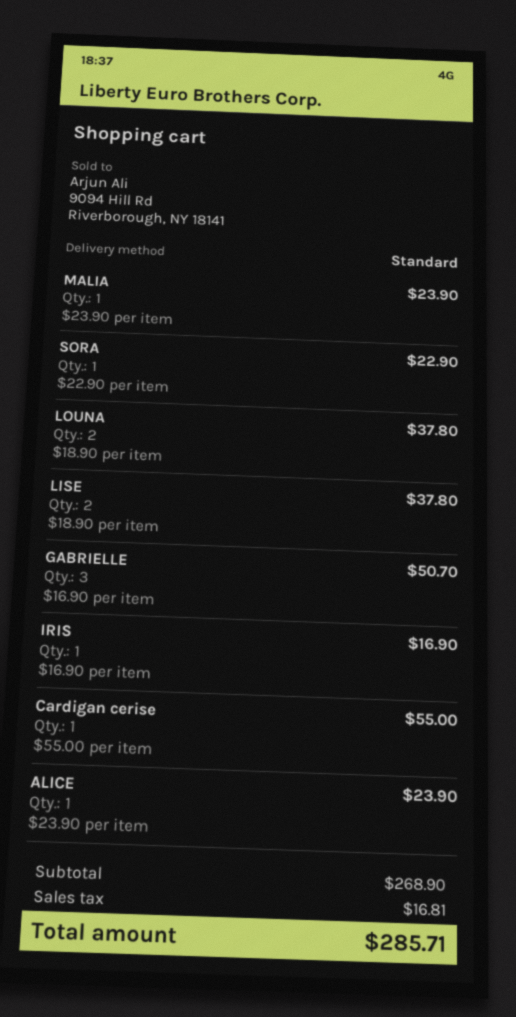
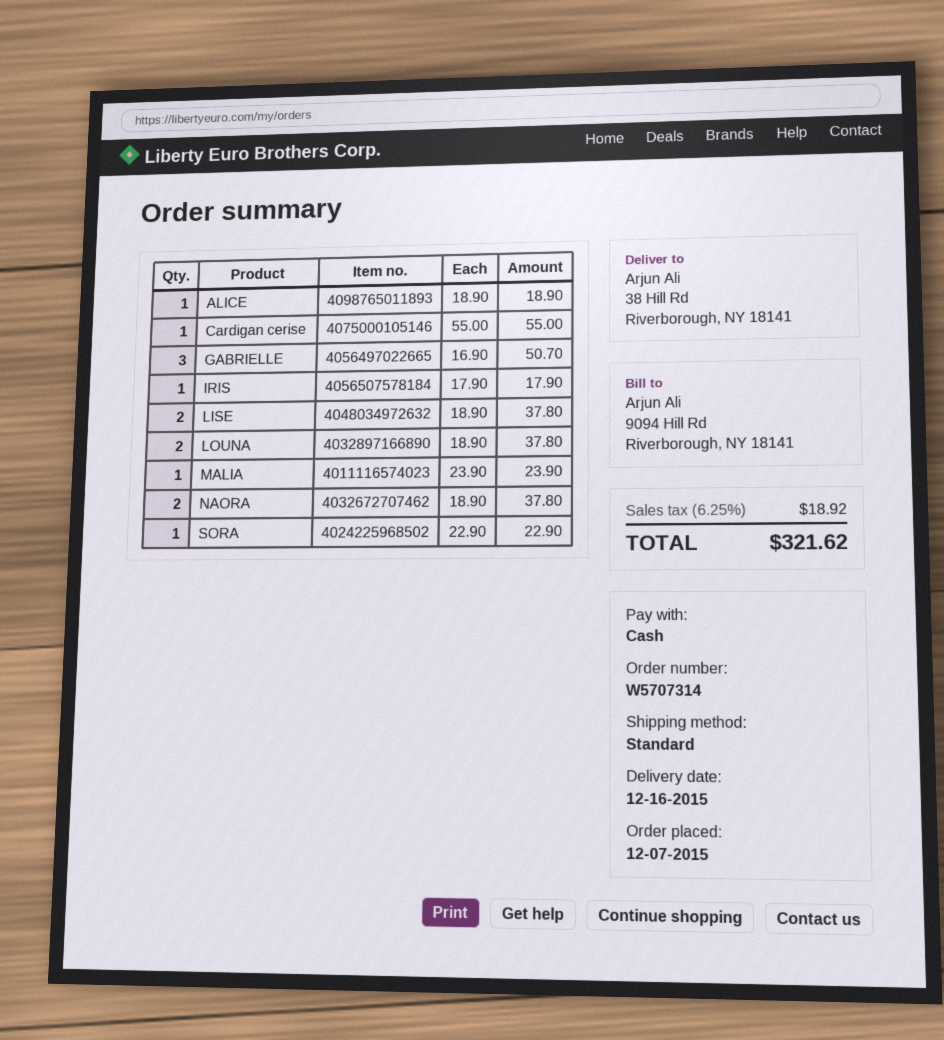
IRIS: 1 x 16.90 = 16.90 -> 1 x 17.90 = 17.90
ALICE: 1 x 23.90 = 23.90 -> 1 x 18.90 = 18.90
NAORA: none -> 2 x 18.90 = 37.80
tax: 16.81 -> 18.92
total: 285.71 -> 321.62

